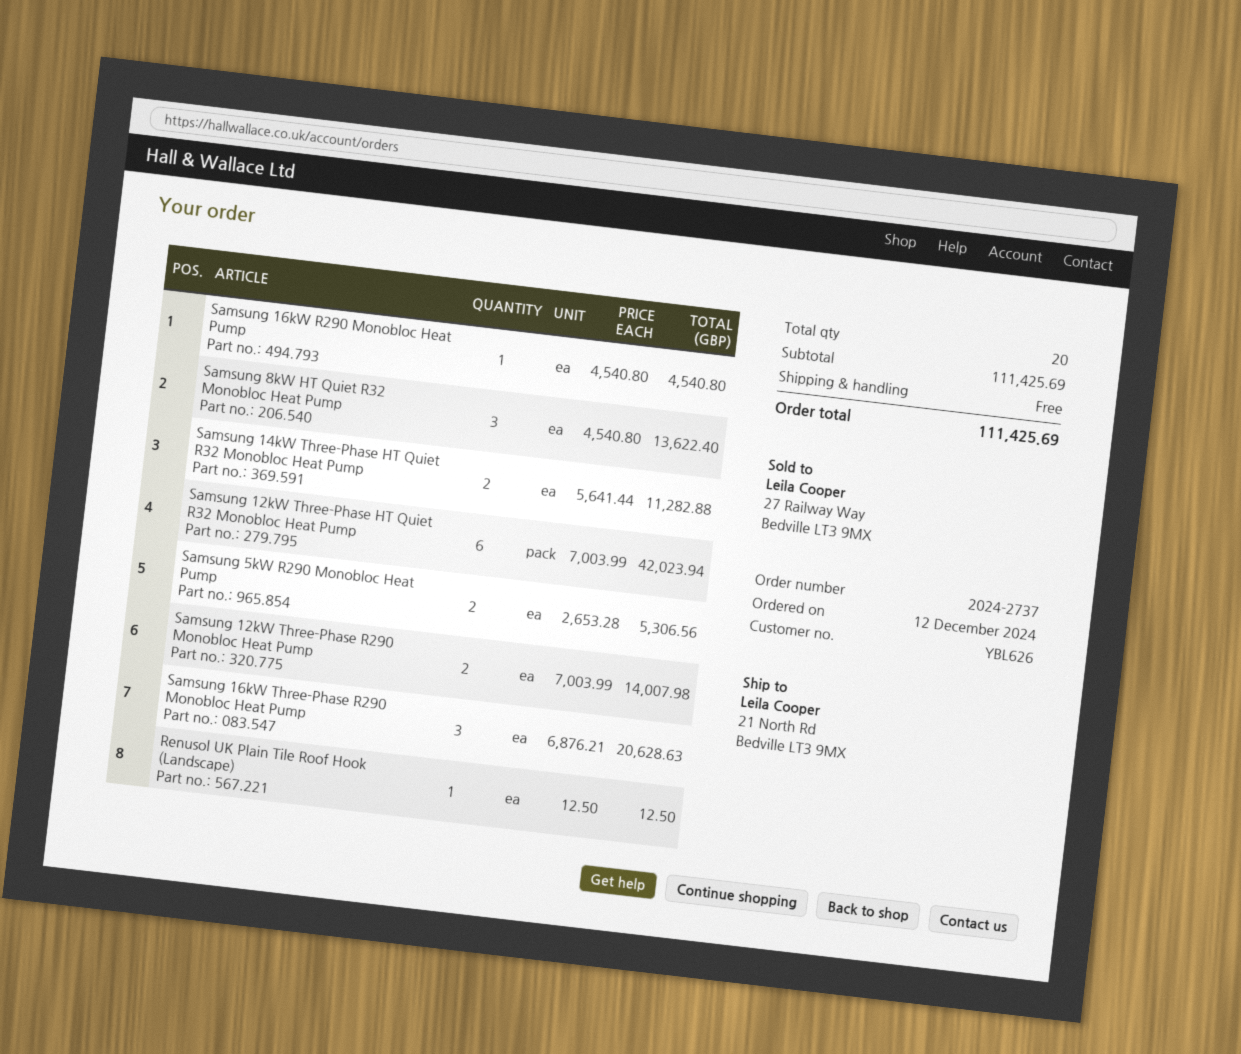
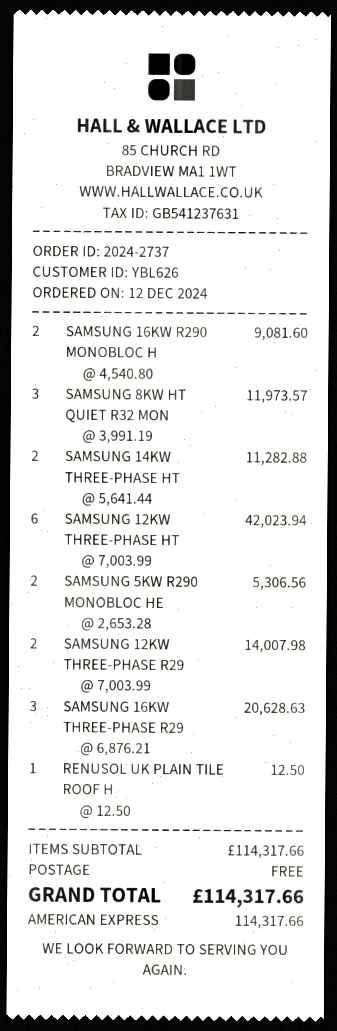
Samsung 16kW R290 Monobloc Heat Pump: 1 x 4540.80 = 4540.80 -> 2 x 4540.80 = 9081.60
Samsung 8kW HT Quiet R32 Monobloc Heat Pump: 3 x 4540.80 = 13622.40 -> 3 x 3991.19 = 11973.57
subtotal: 111425.69 -> 114317.66
total: 111425.69 -> 114317.66

